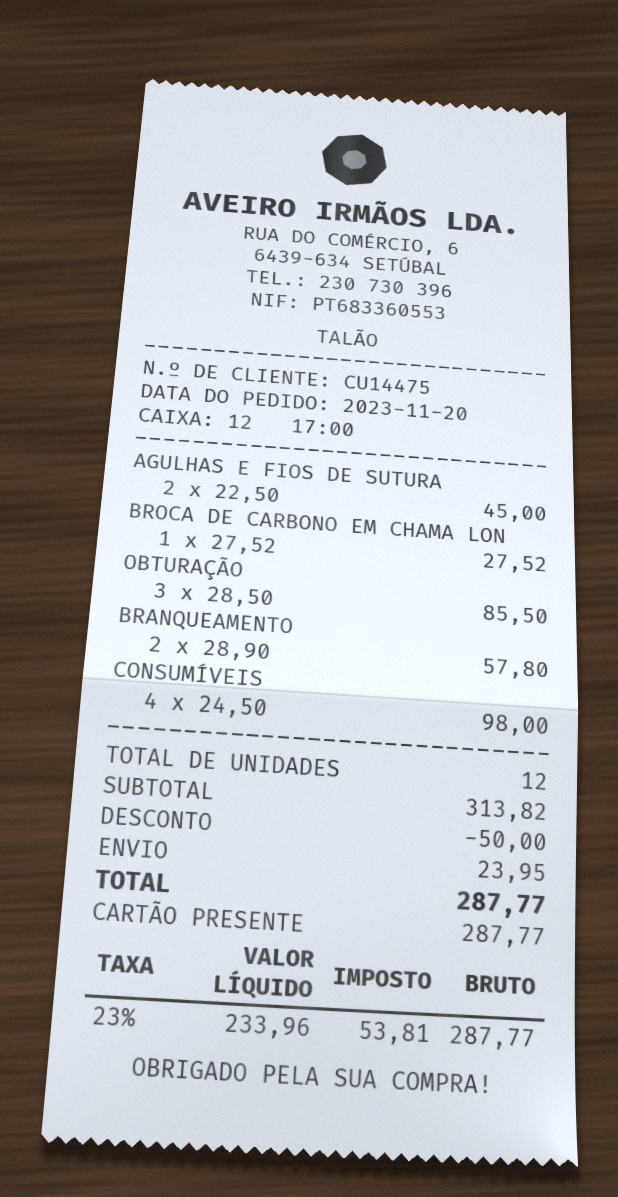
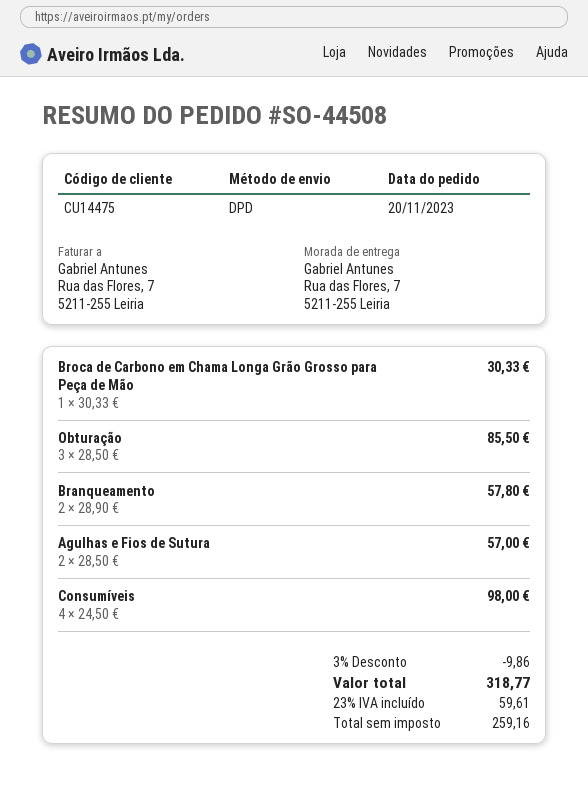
AGULHAS E FIOS DE SUTURA: 2 x 22.50 = 45.00 -> 2 x 28.50 = 57.00
BROCA DE CARBONO EM CHAMA LON: 1 x 27.52 = 27.52 -> 1 x 30.33 = 30.33
discount: 50.00 -> 9.86
shipping: 23.95 -> none
net: 233.96 -> 259.16
tax: 23% = 53.81 -> 23% = 59.61
total: 287.77 -> 318.77

